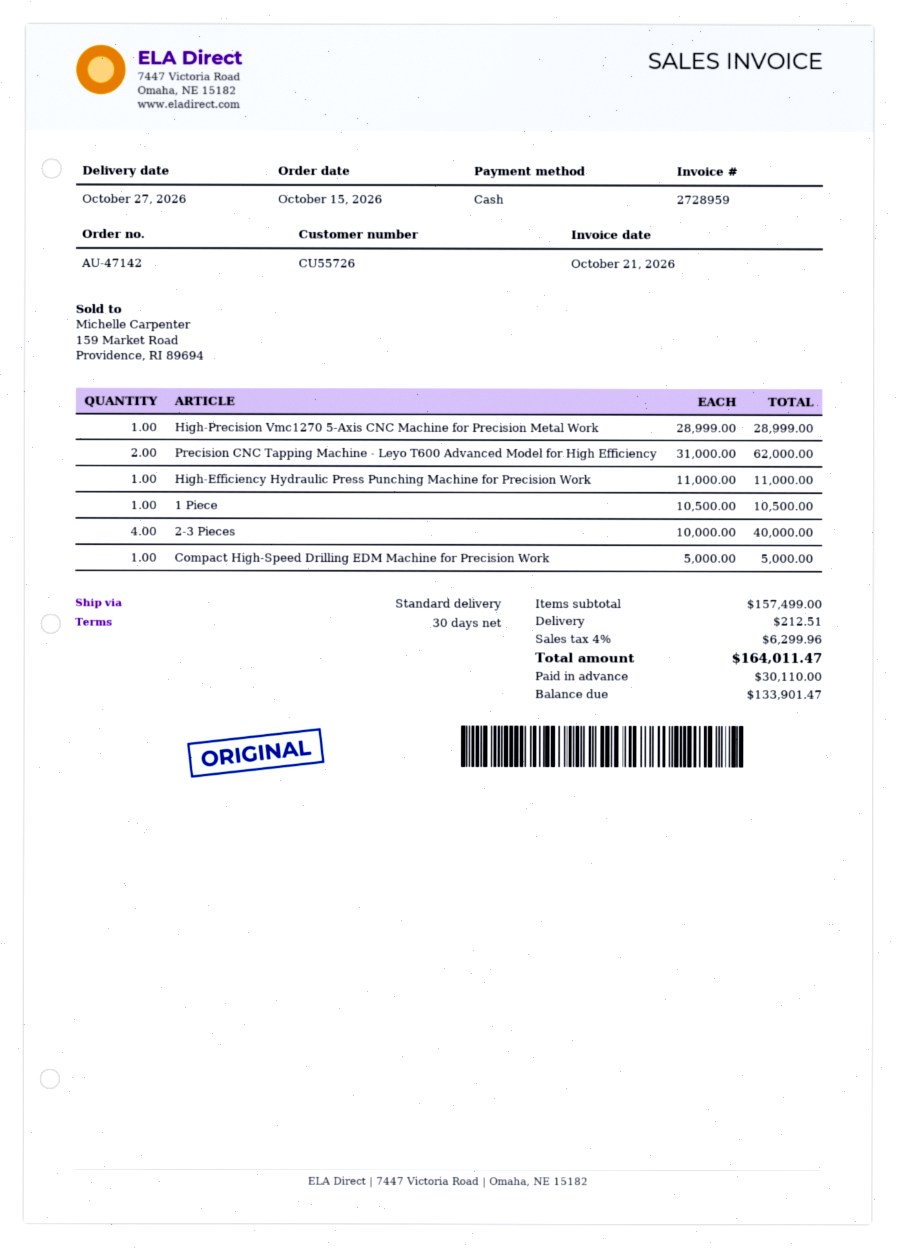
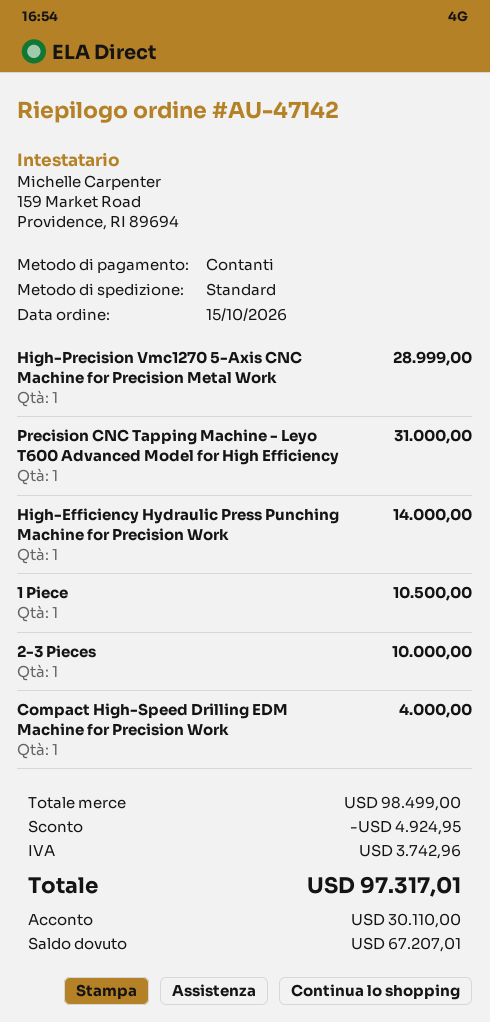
Precision CNC Tapping Machine - Leyo T600 Advanced Model for High Efficiency: 2 for 62000.00 -> 1 for 31000.00
High-Efficiency Hydraulic Press Punching Machine for Precision Work: 1 for 11000.00 -> 1 for 14000.00
2-3 Pieces: 4 for 40000.00 -> 1 for 10000.00
Compact High-Speed Drilling EDM Machine for Precision Work: 1 for 5000.00 -> 1 for 4000.00
subtotal: 157499.00 -> 98499.00
discount: none -> 4924.95
shipping: 212.51 -> none
tax: 6299.96 -> 3742.96
total: 164011.47 -> 97317.01
balance: 133901.47 -> 67207.01

